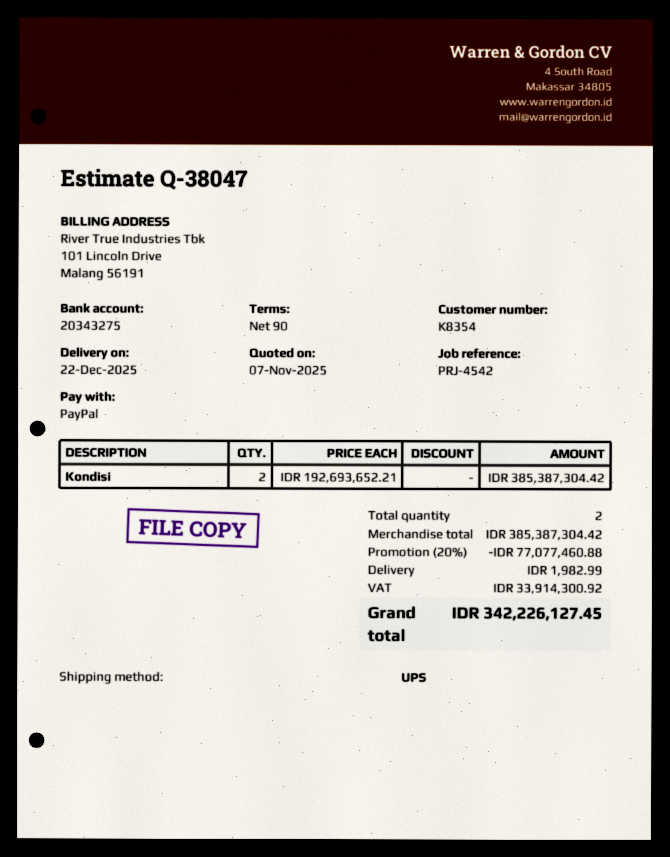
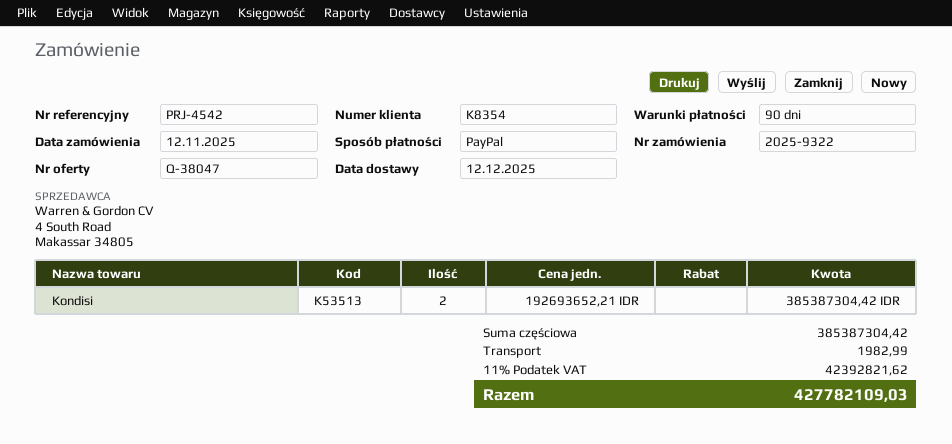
delivery date: 2025-12-22 -> 2025-12-12
discount: 20% = 77077460.88 -> none
tax: 33914300.92 -> 42392821.62
total: 342226127.45 -> 427782109.03

